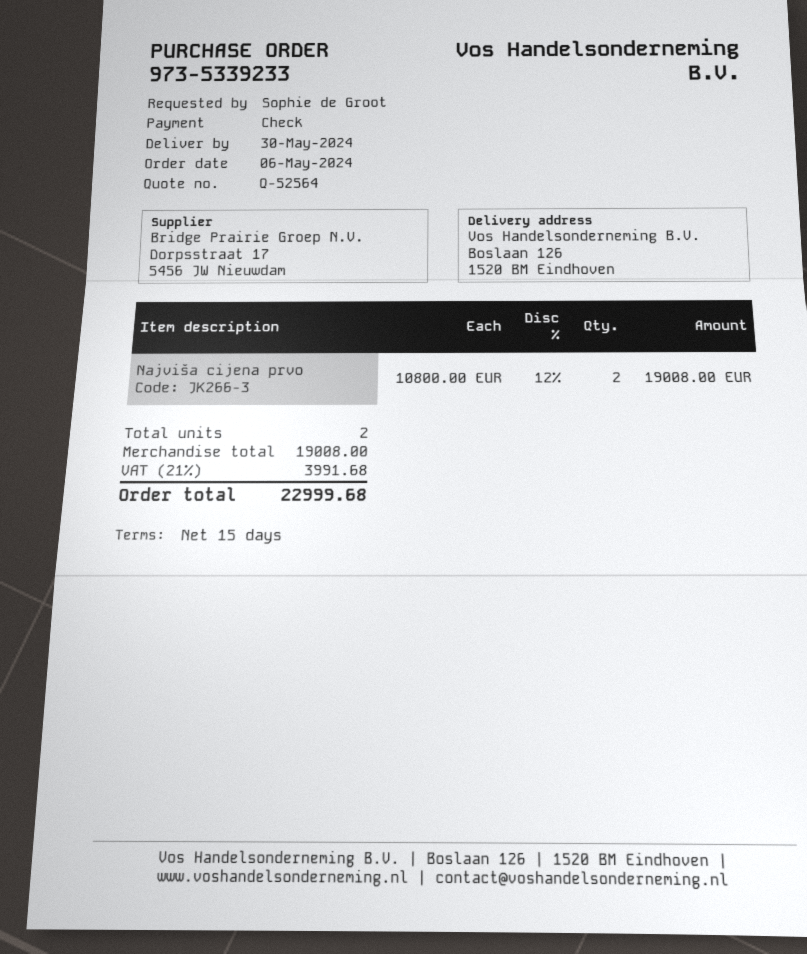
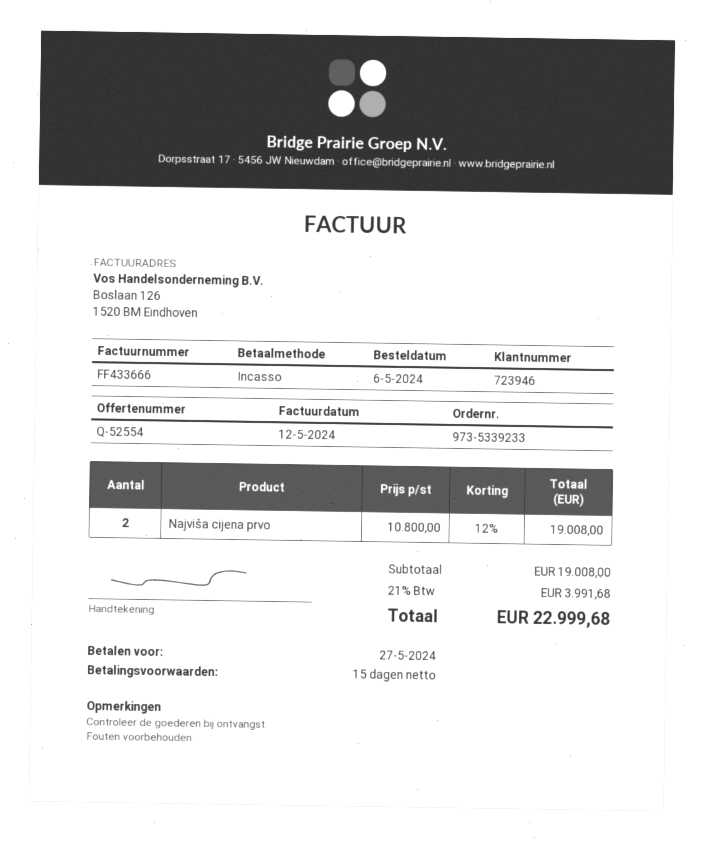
quote number: Q-52564 -> Q-52554
payment method: cheque -> direct debit

